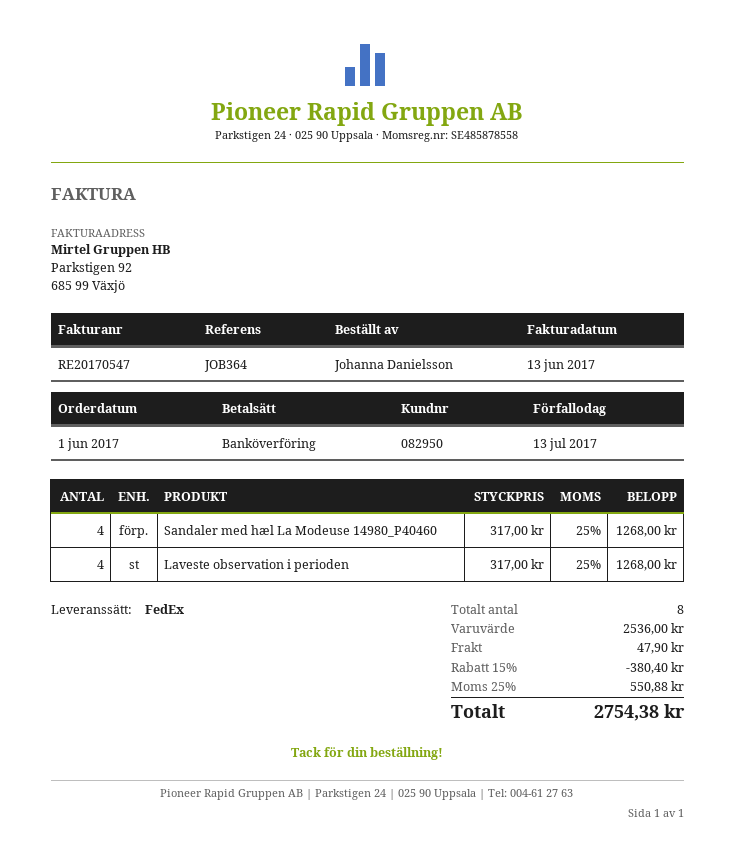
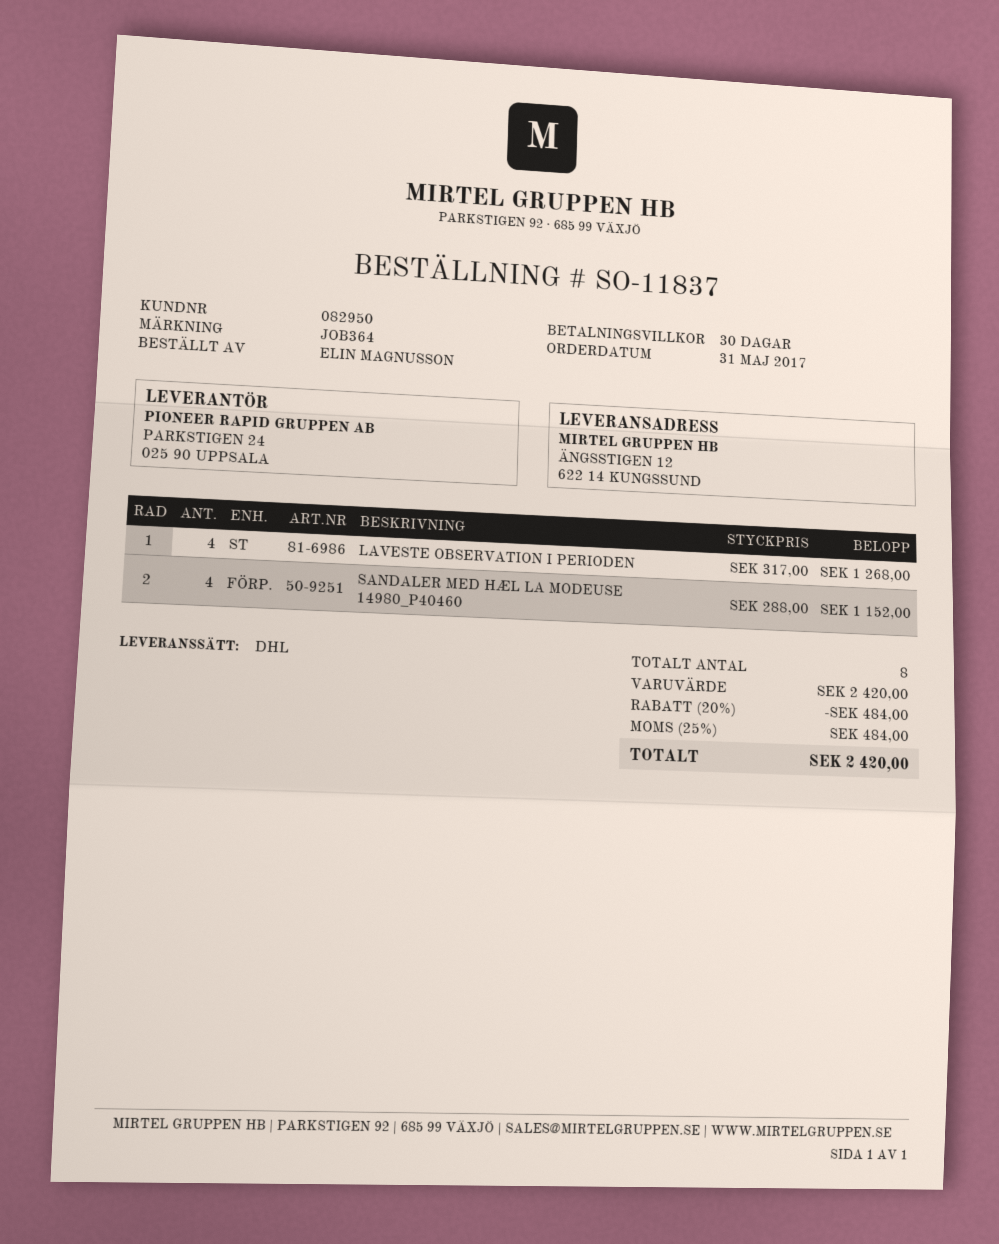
order date: 2017-06-01 -> 2017-05-31
ordered by: Johanna Danielsson -> ELIN MAGNUSSON
shipping method: FedEx -> DHL
Sandaler med hæl La Modeuse 14980_P40460: 4 x 317.00 = 1268.00 -> 4 x 288.00 = 1152.00
subtotal: 2536.00 -> 2420.00
discount: 15% = 380.40 -> 20% = 484.00
shipping: 47.90 -> none
tax: 25% = 550.88 -> 25% = 484.00
total: 2754.38 -> 2420.00

